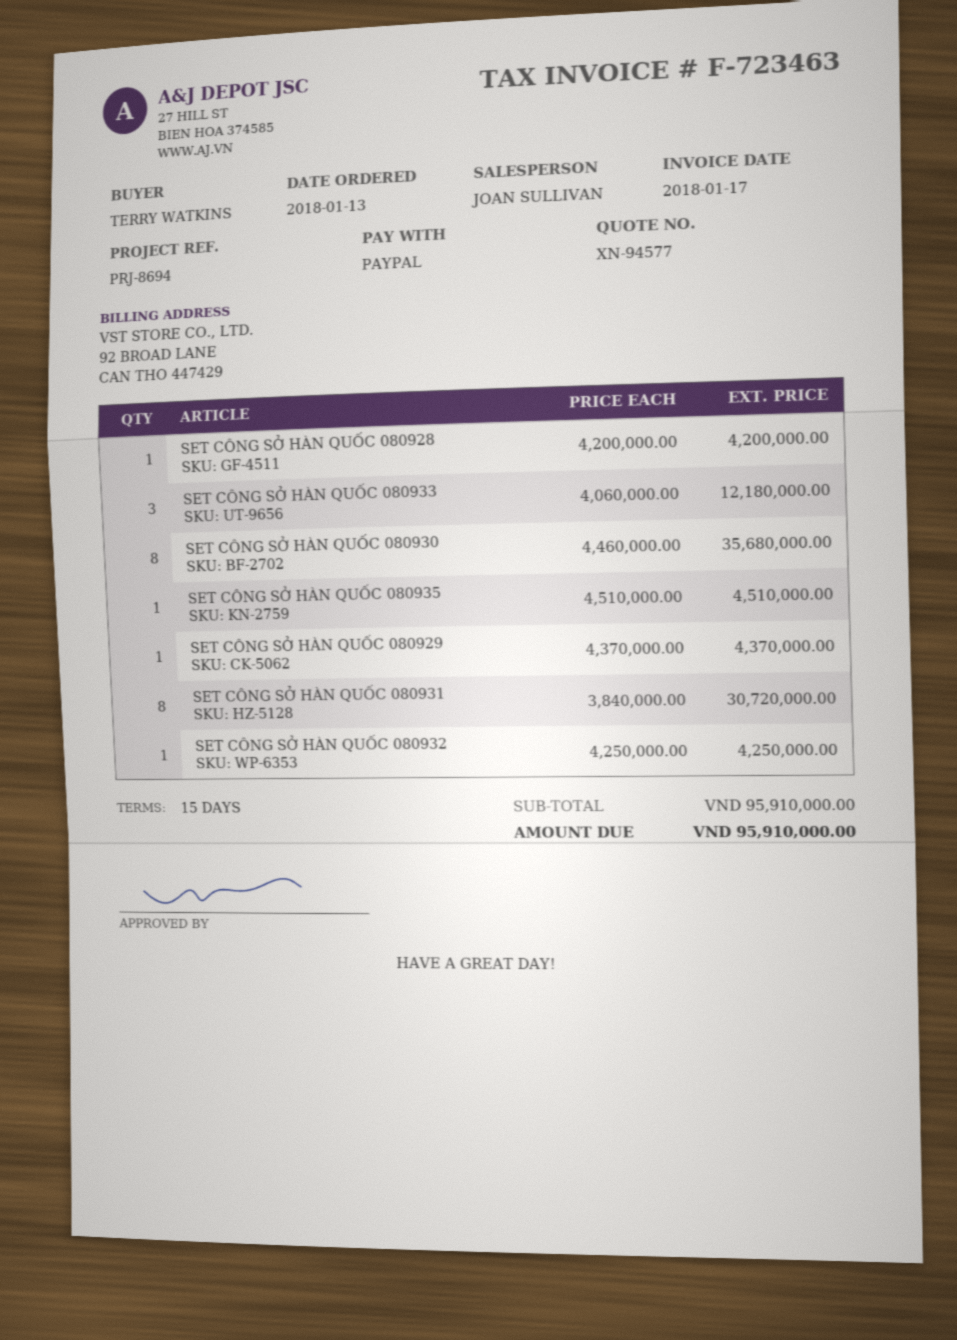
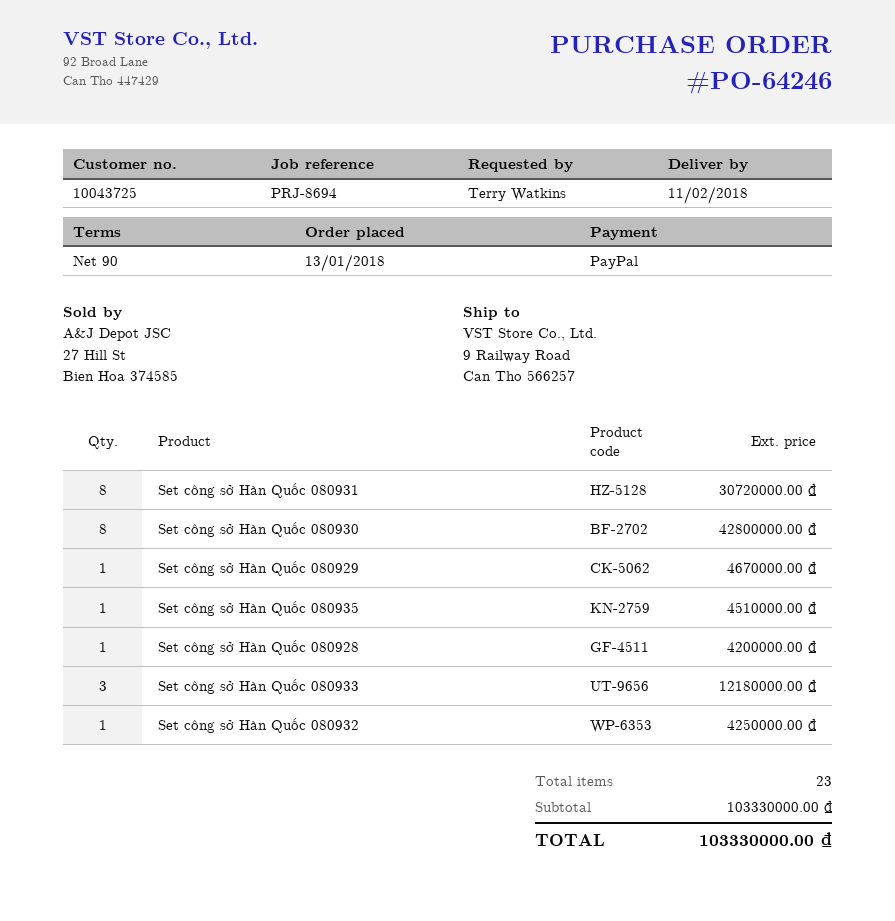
payment terms: 15 days -> 90 days
SET CÔNG SỞ HÀN QUỐC 080930: 8 for 35680000.00 -> 8 for 42800000.00
SET CÔNG SỞ HÀN QUỐC 080929: 1 for 4370000.00 -> 1 for 4670000.00
subtotal: 95910000.00 -> 103330000.00
total: 95910000.00 -> 103330000.00

